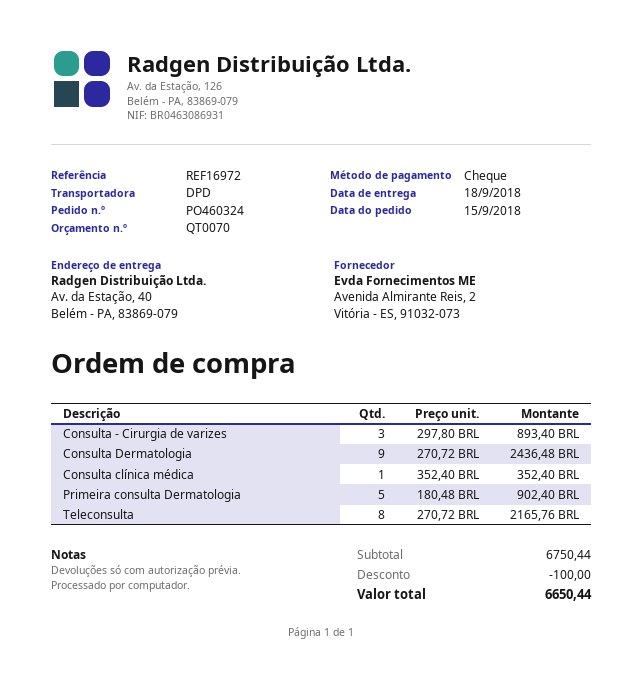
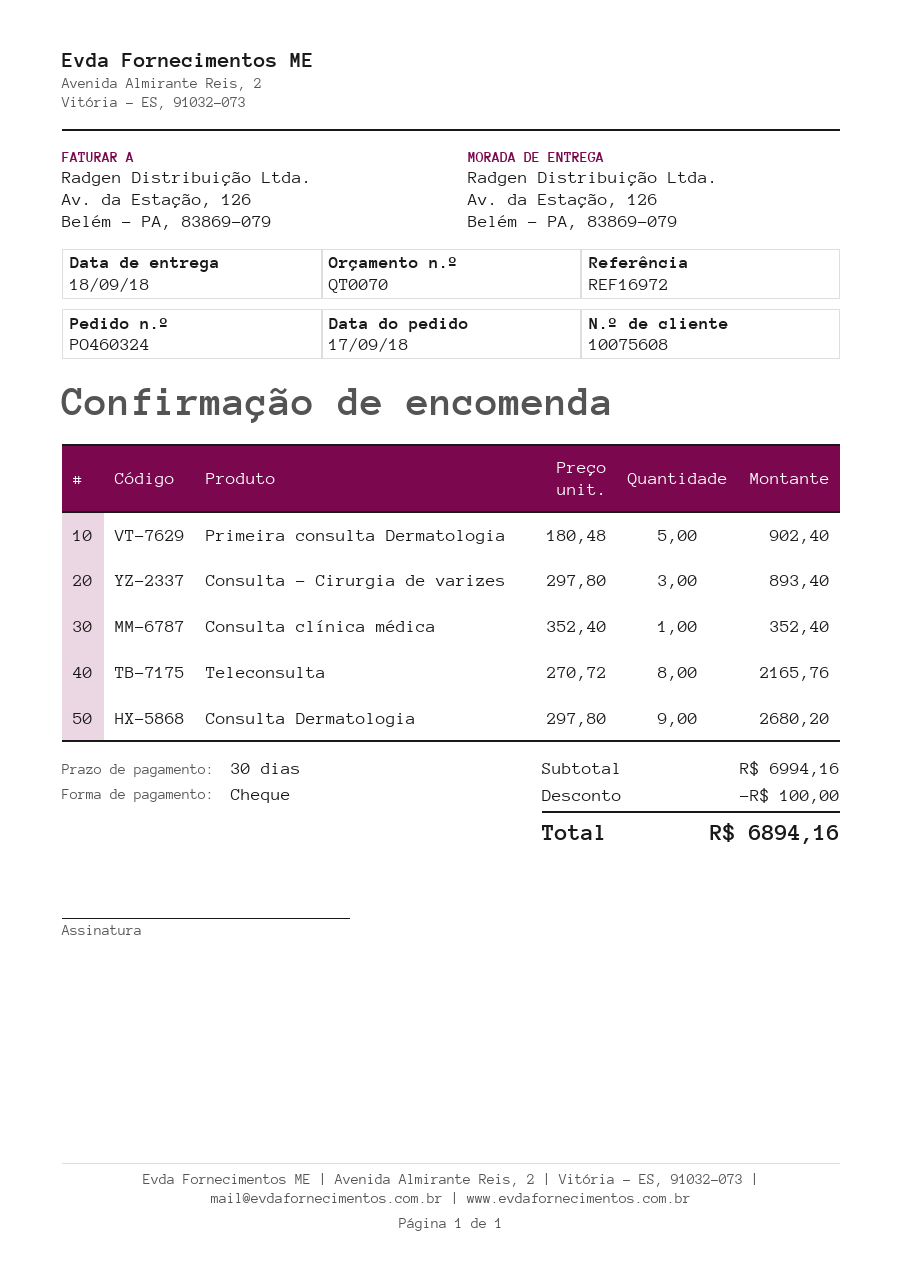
order date: 2018-09-15 -> 2018-09-17
ship to: Av. da Estação, 40, Belém - PA, 83869-079 -> Av. da Estação, 126, Belém - PA, 83869-079
Consulta Dermatologia: 9 x 270.72 = 2436.48 -> 9 x 297.80 = 2680.20
subtotal: 6750.44 -> 6994.16
total: 6650.44 -> 6894.16

